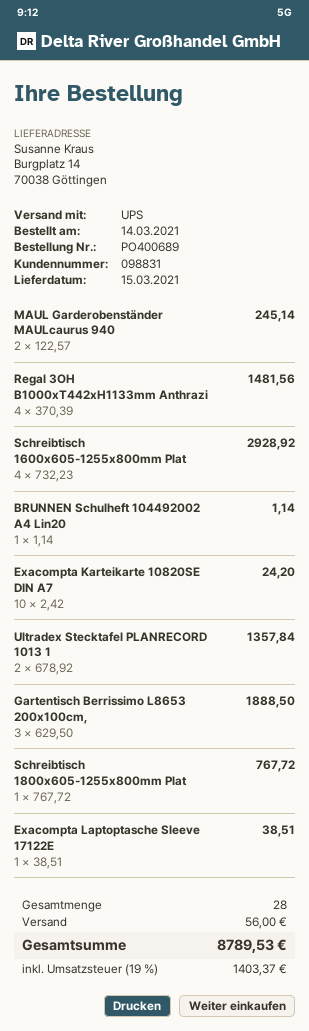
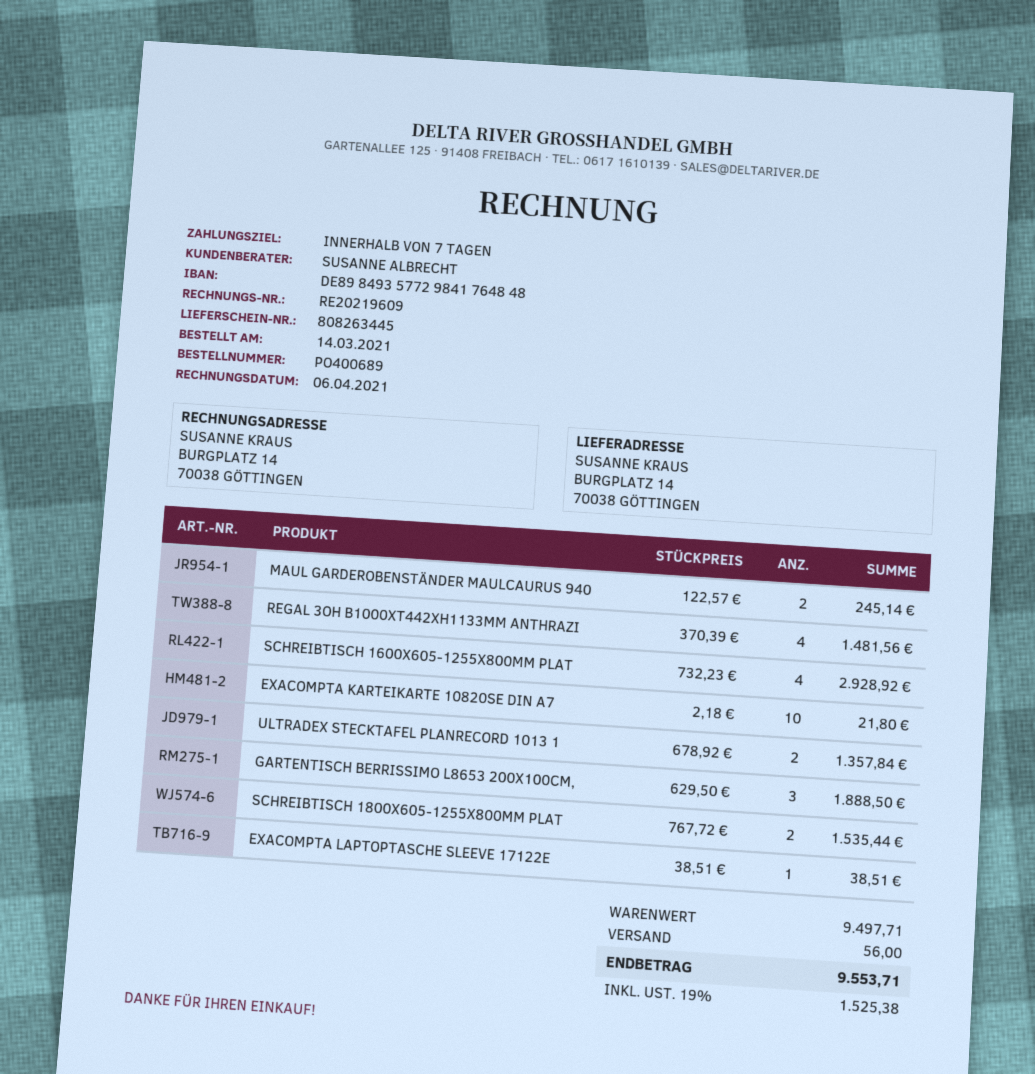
BRUNNEN Schulheft 104492002 A4 Lin20: 1 x 1.14 = 1.14 -> none
Exacompta Karteikarte 10820SE DIN A7: 10 x 2.42 = 24.20 -> 10 x 2.18 = 21.80
Schreibtisch 1800x605-1255x800mm Plat: 1 x 767.72 = 767.72 -> 2 x 767.72 = 1535.44
tax: 19% = 1403.37 -> 19% = 1525.38
total: 8789.53 -> 9553.71

